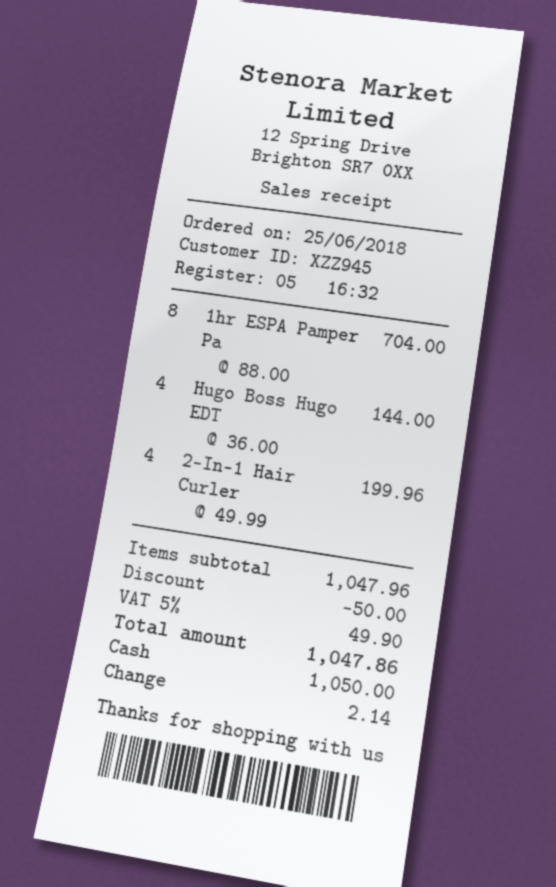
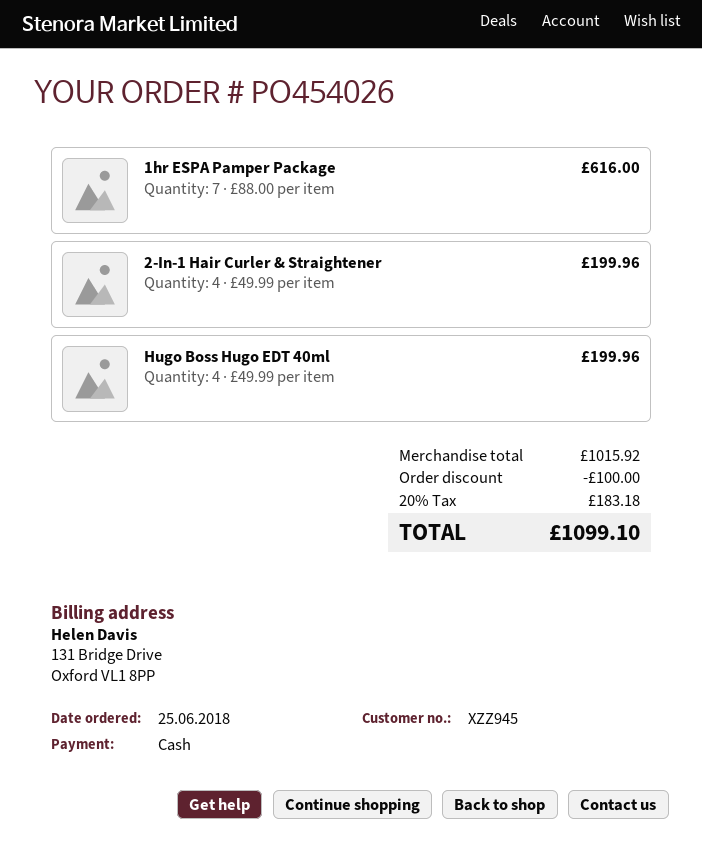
1hr ESPA Pamper Pa: 8 x 88.00 = 704.00 -> 7 x 88.00 = 616.00
Hugo Boss Hugo EDT: 4 x 36.00 = 144.00 -> 4 x 49.99 = 199.96
subtotal: 1047.96 -> 1015.92
discount: 50.00 -> 100.00
tax: 5% = 49.90 -> 20% = 183.18
total: 1047.86 -> 1099.10

